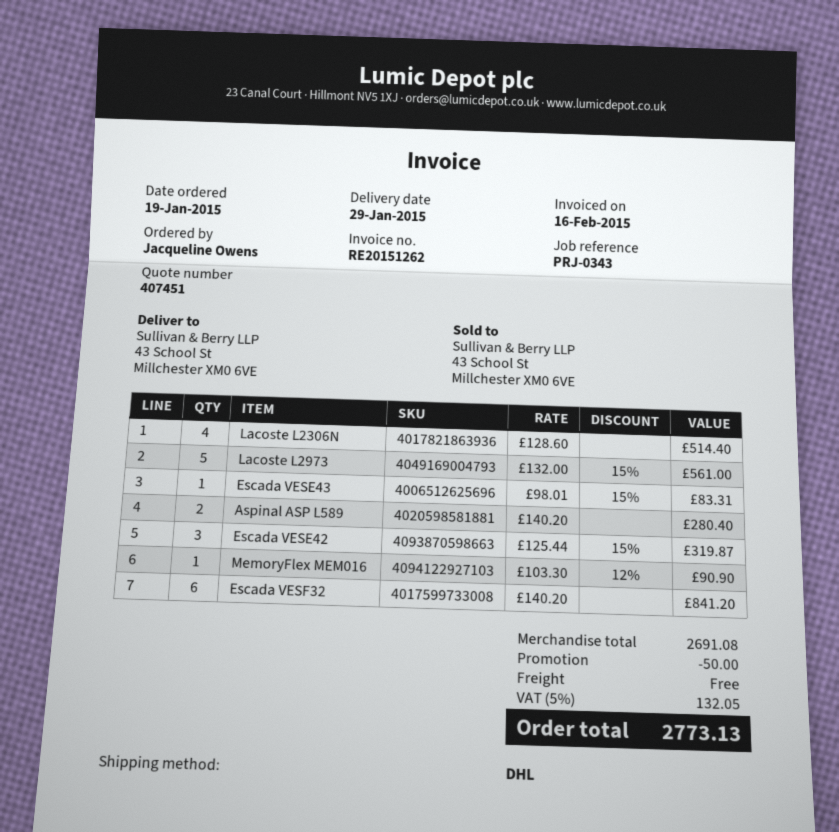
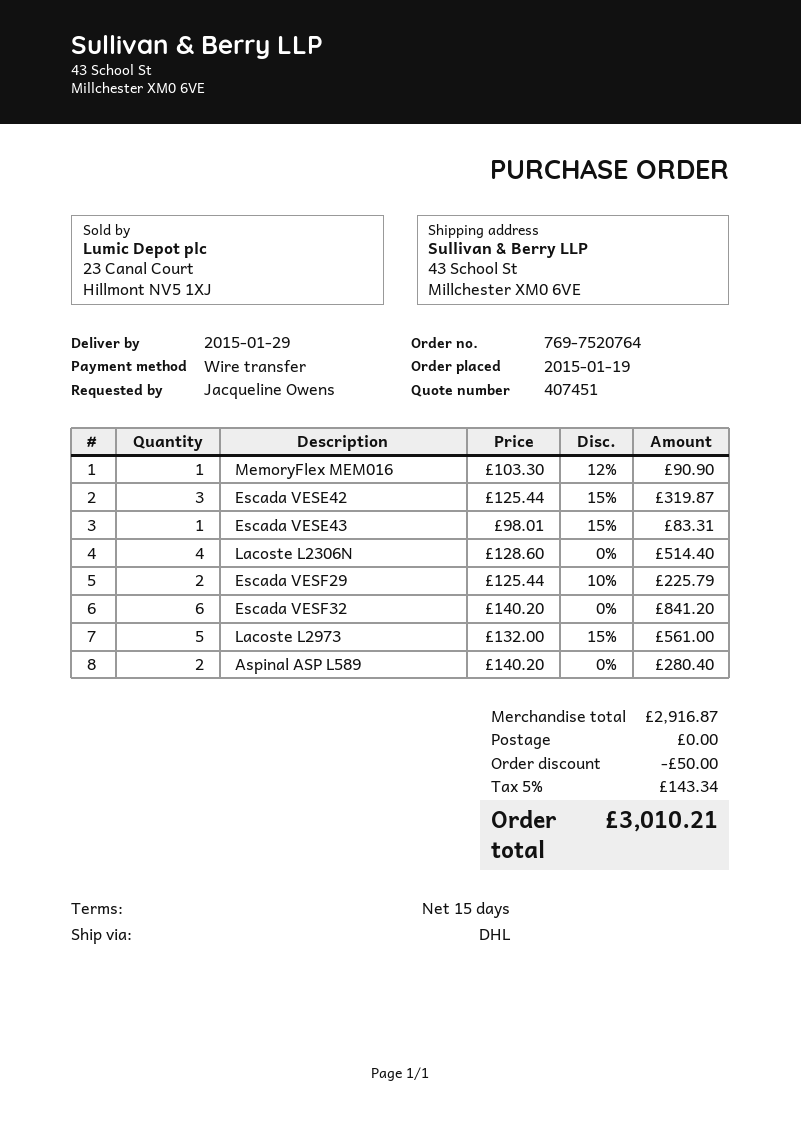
Escada VESF29: none -> 2 x 125.44 - 10% = 225.79
subtotal: 2691.08 -> 2916.87
tax: 5% = 132.05 -> 5% = 143.34
total: 2773.13 -> 3010.21

